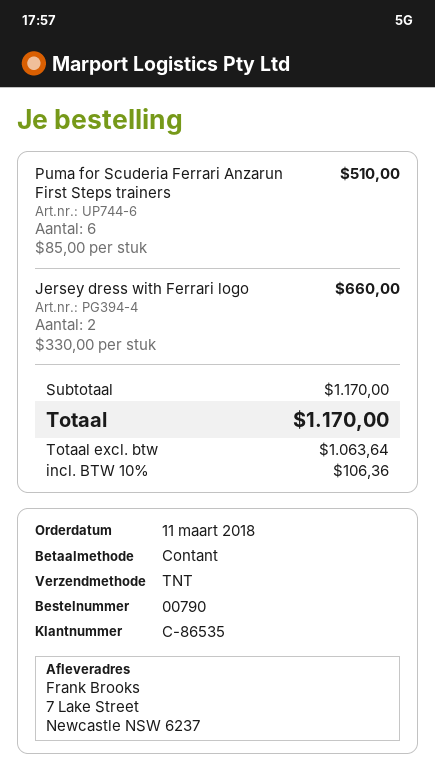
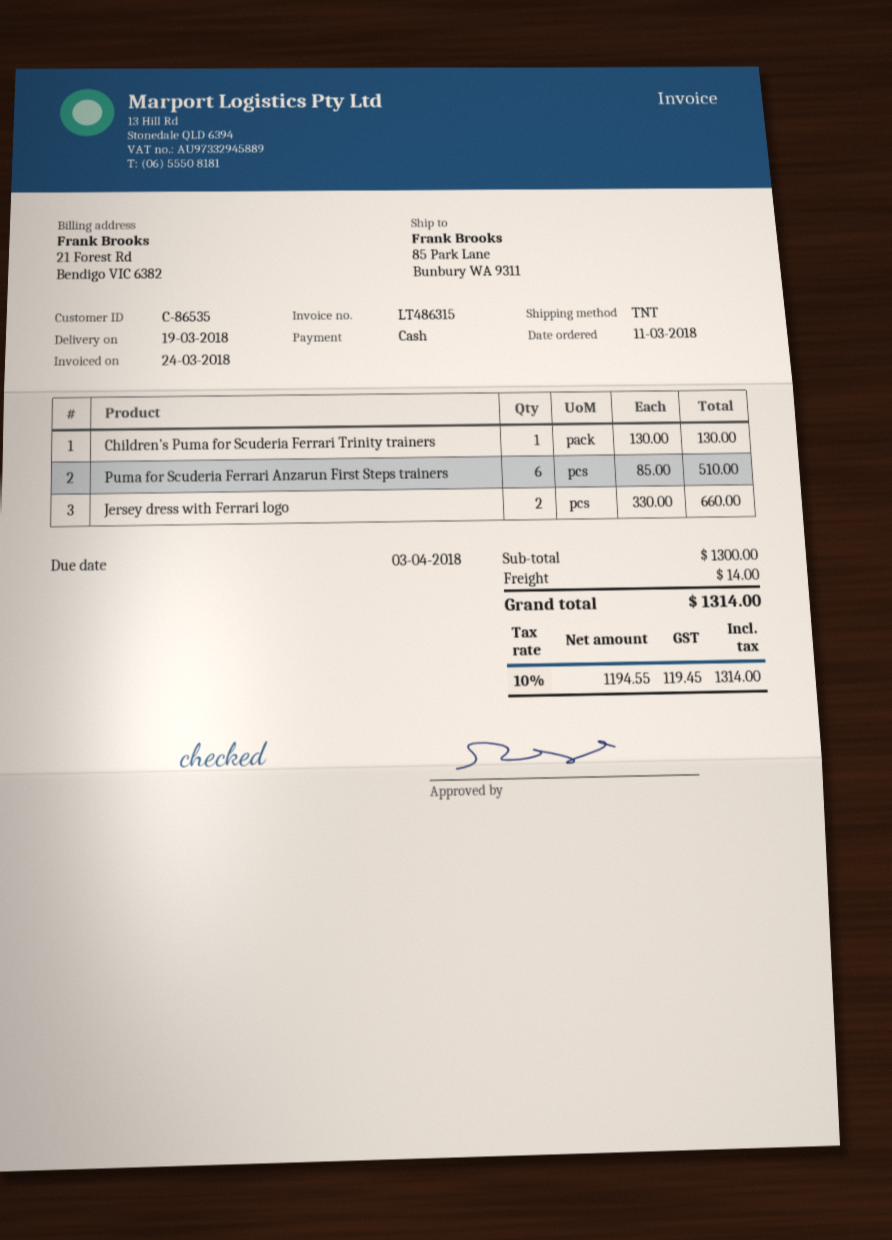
ship to: 7 Lake Street, Newcastle NSW 6237 -> 85 Park Lane, Bunbury WA 9311
Children’s Puma for Scuderia Ferrari Trinity trainers: none -> 1 x 130.00 = 130.00
subtotal: 1170.00 -> 1300.00
shipping: none -> 14.00
net: 1063.64 -> 1194.55
tax: 10% = 106.36 -> 10% = 119.45
total: 1170.00 -> 1314.00

